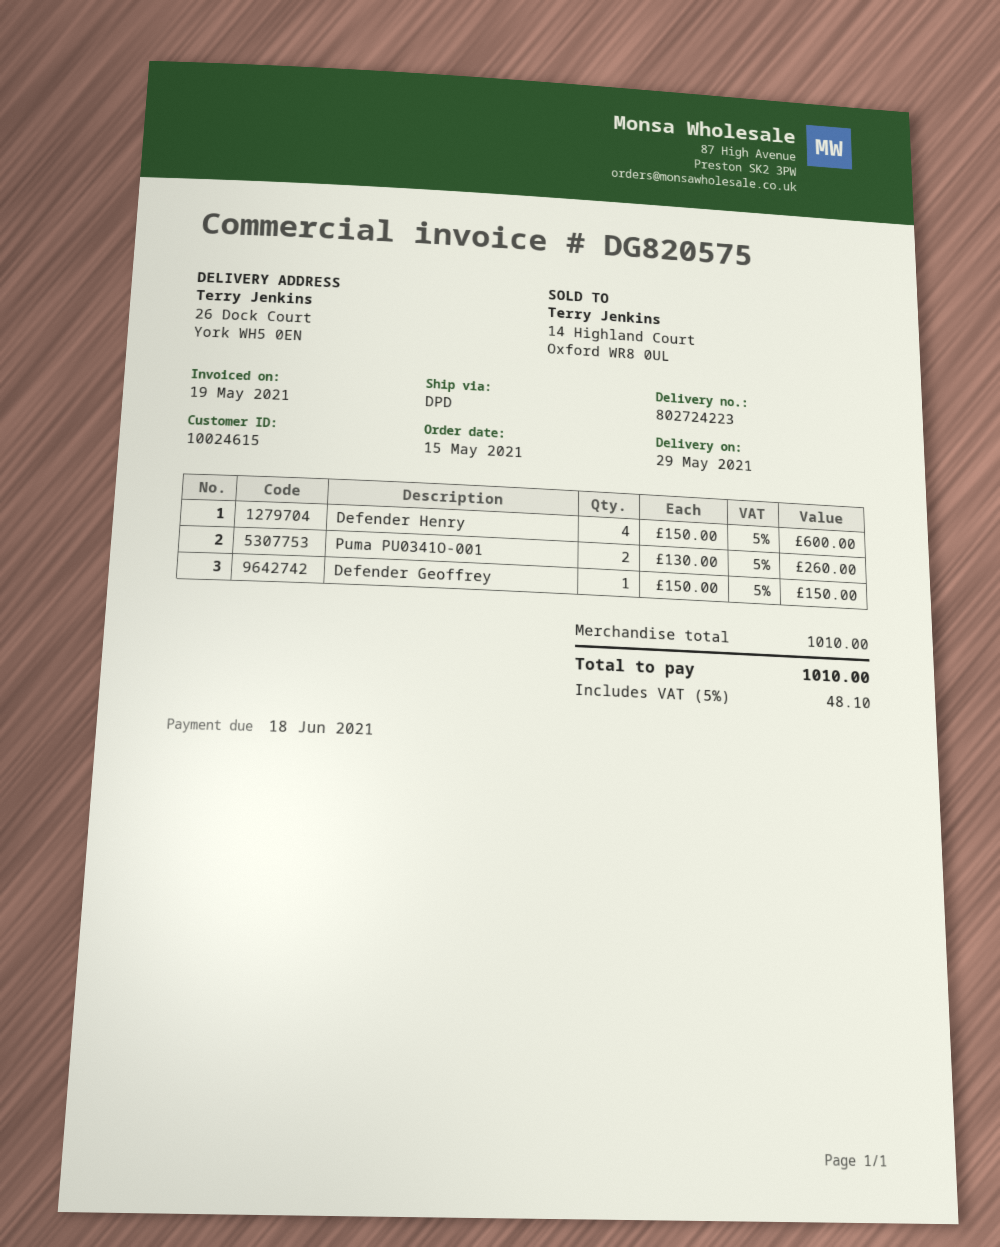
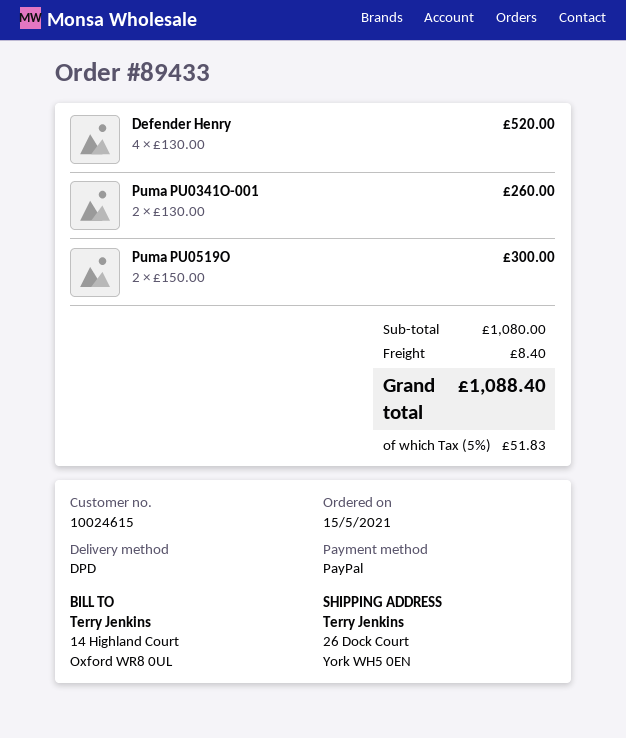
Defender Henry: 4 x 150.00 = 600.00 -> 4 x 130.00 = 520.00
Defender Geoffrey: 1 x 150.00 = 150.00 -> none
Puma PU0519O: none -> 2 x 150.00 = 300.00
subtotal: 1010.00 -> 1080.00
shipping: none -> 8.40
tax: 5% = 48.10 -> 5% = 51.83
total: 1010.00 -> 1088.40

